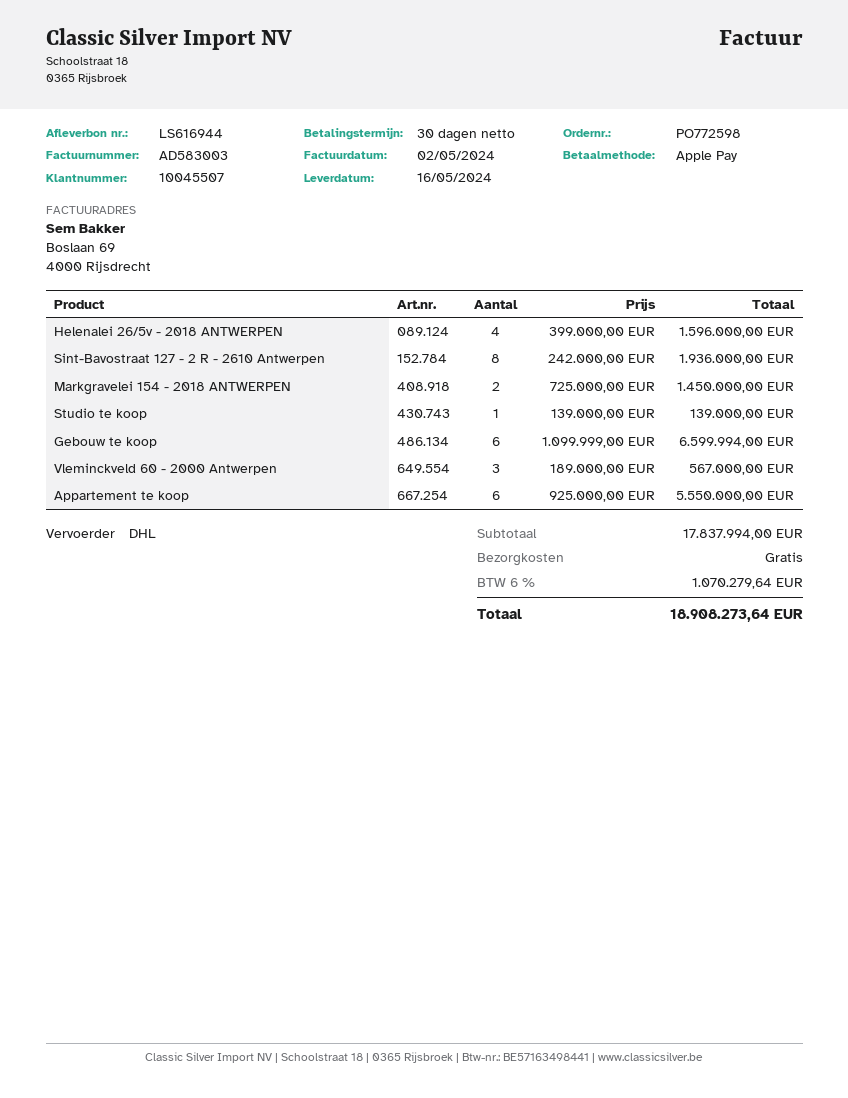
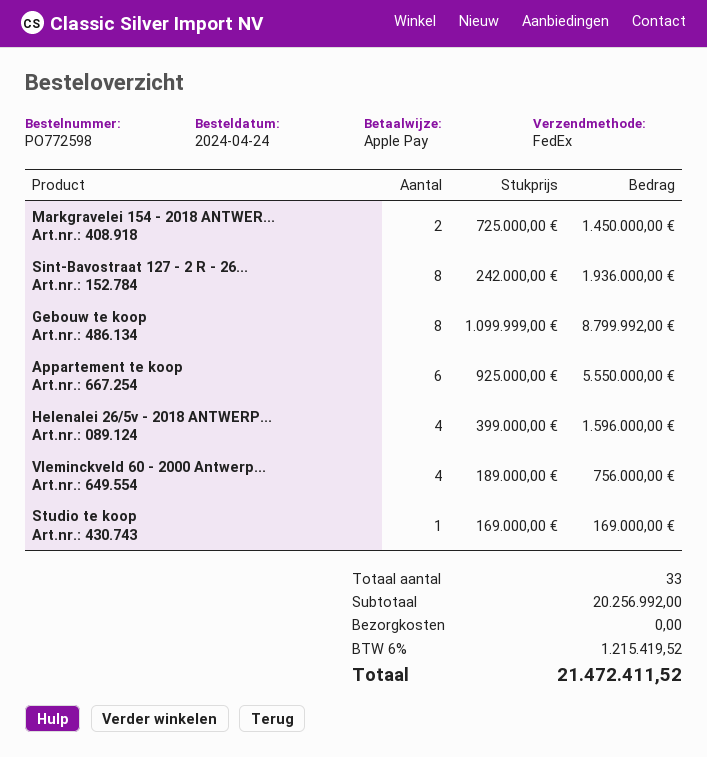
shipping method: DHL -> FedEx
Studio te koop: 1 x 139000.00 = 139000.00 -> 1 x 169000.00 = 169000.00
Gebouw te koop: 6 x 1099999.00 = 6599994.00 -> 8 x 1099999.00 = 8799992.00
Vleminckveld 60 - 2000 Antwerpen: 3 x 189000.00 = 567000.00 -> 4 x 189000.00 = 756000.00
subtotal: 17837994.00 -> 20256992.00
tax: 6% = 1070279.64 -> 6% = 1215419.52
total: 18908273.64 -> 21472411.52

